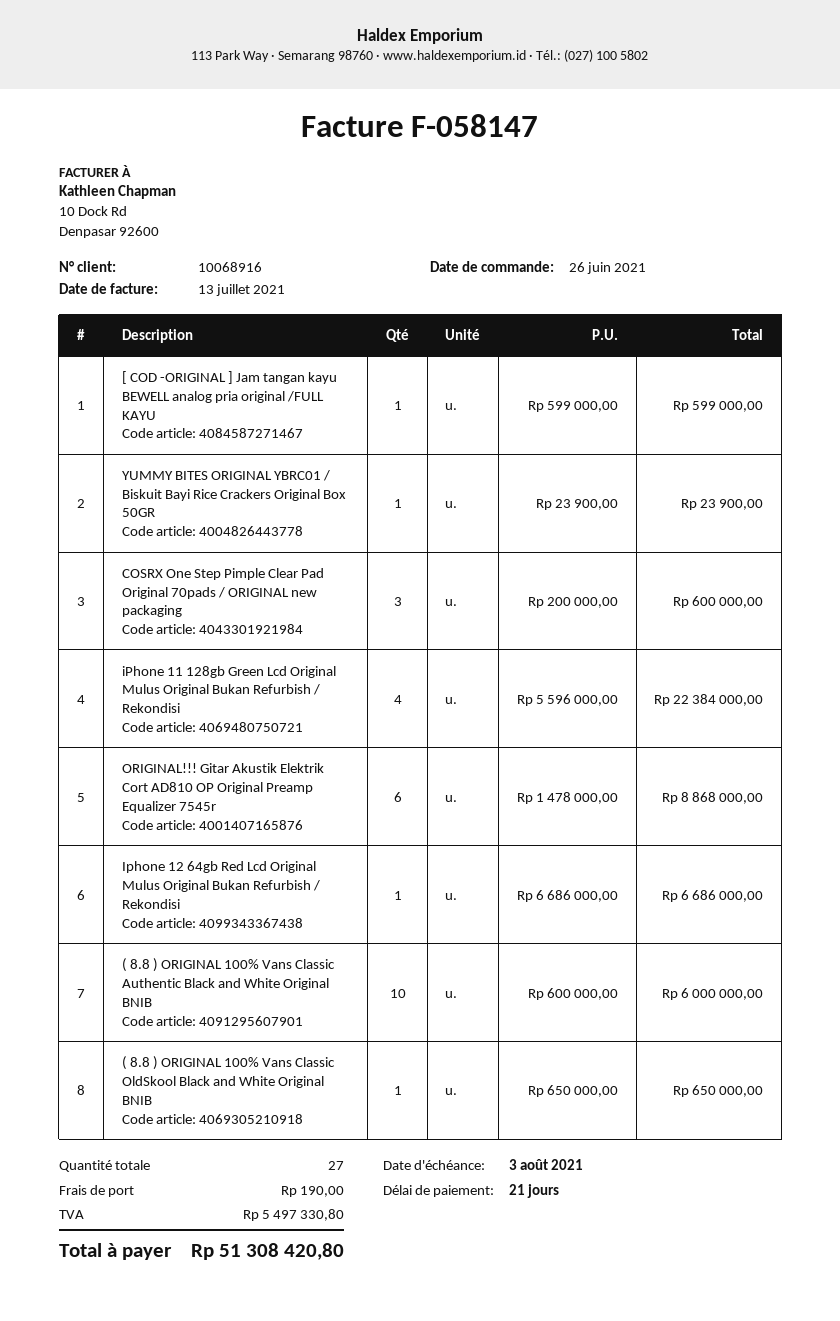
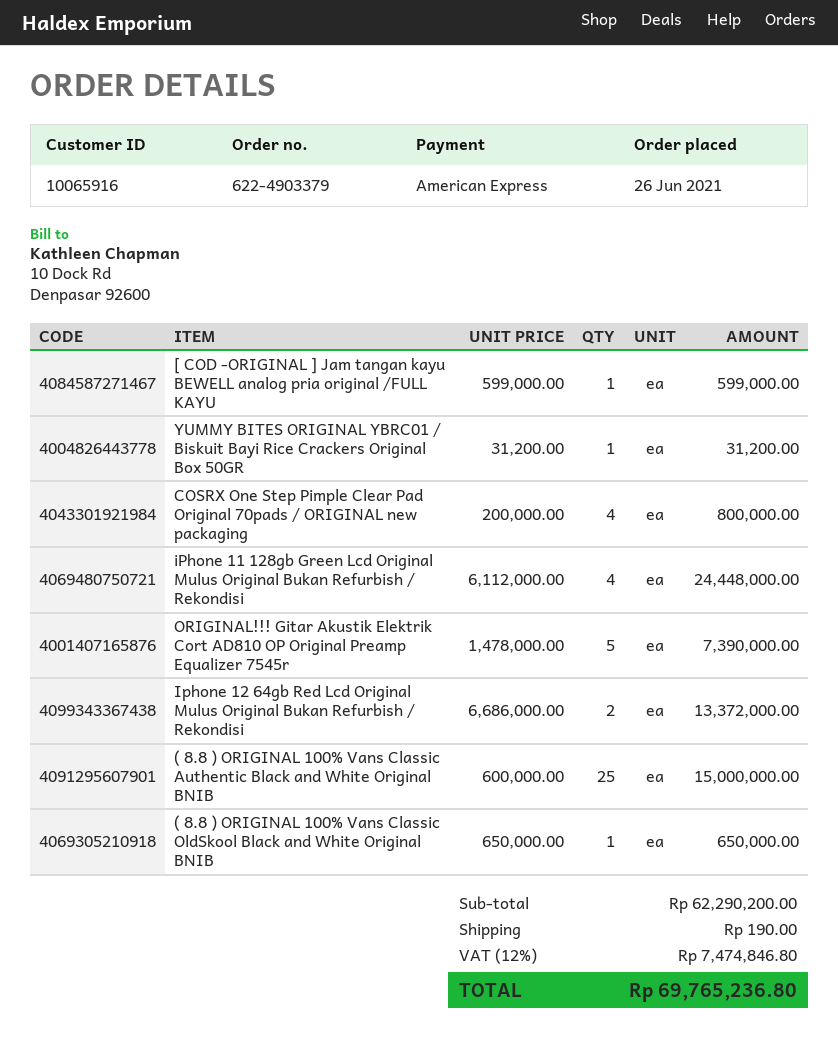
customer number: 10068916 -> 10065916
YUMMY BITES ORIGINAL YBRC01 / Biskuit Bayi Rice Crackers Original Box 50GR: 1 x 23900.00 = 23900.00 -> 1 x 31200.00 = 31200.00
COSRX One Step Pimple Clear Pad Original 70pads / ORIGINAL new packaging: 3 x 200000.00 = 600000.00 -> 4 x 200000.00 = 800000.00
iPhone 11 128gb Green Lcd Original Mulus Original Bukan Refurbish / Rekondisi: 4 x 5596000.00 = 22384000.00 -> 4 x 6112000.00 = 24448000.00
ORIGINAL!!! Gitar Akustik Elektrik Cort AD810 OP Original Preamp Equalizer 7545r: 6 x 1478000.00 = 8868000.00 -> 5 x 1478000.00 = 7390000.00
Iphone 12 64gb Red Lcd Original Mulus Original Bukan Refurbish / Rekondisi: 1 x 6686000.00 = 6686000.00 -> 2 x 6686000.00 = 13372000.00
( 8.8 ) ORIGINAL 100% Vans Classic Authentic Black and White Original BNIB: 10 x 600000.00 = 6000000.00 -> 25 x 600000.00 = 15000000.00
tax: 5497330.80 -> 7474846.80
total: 51308420.80 -> 69765236.80

